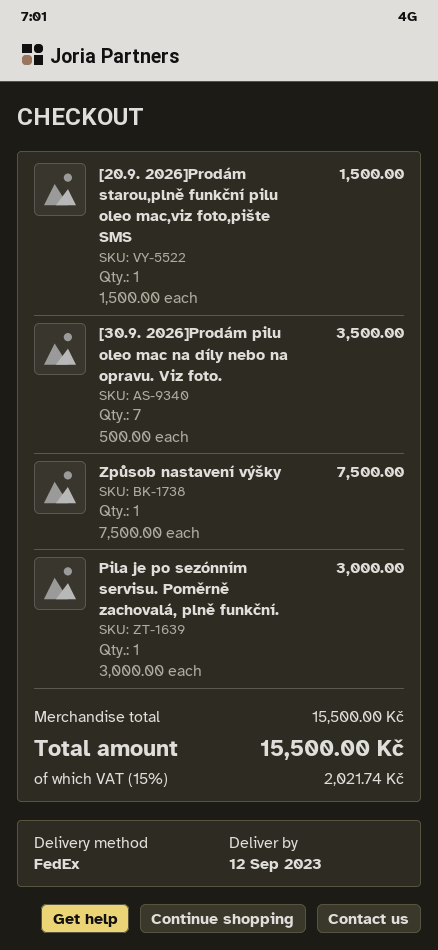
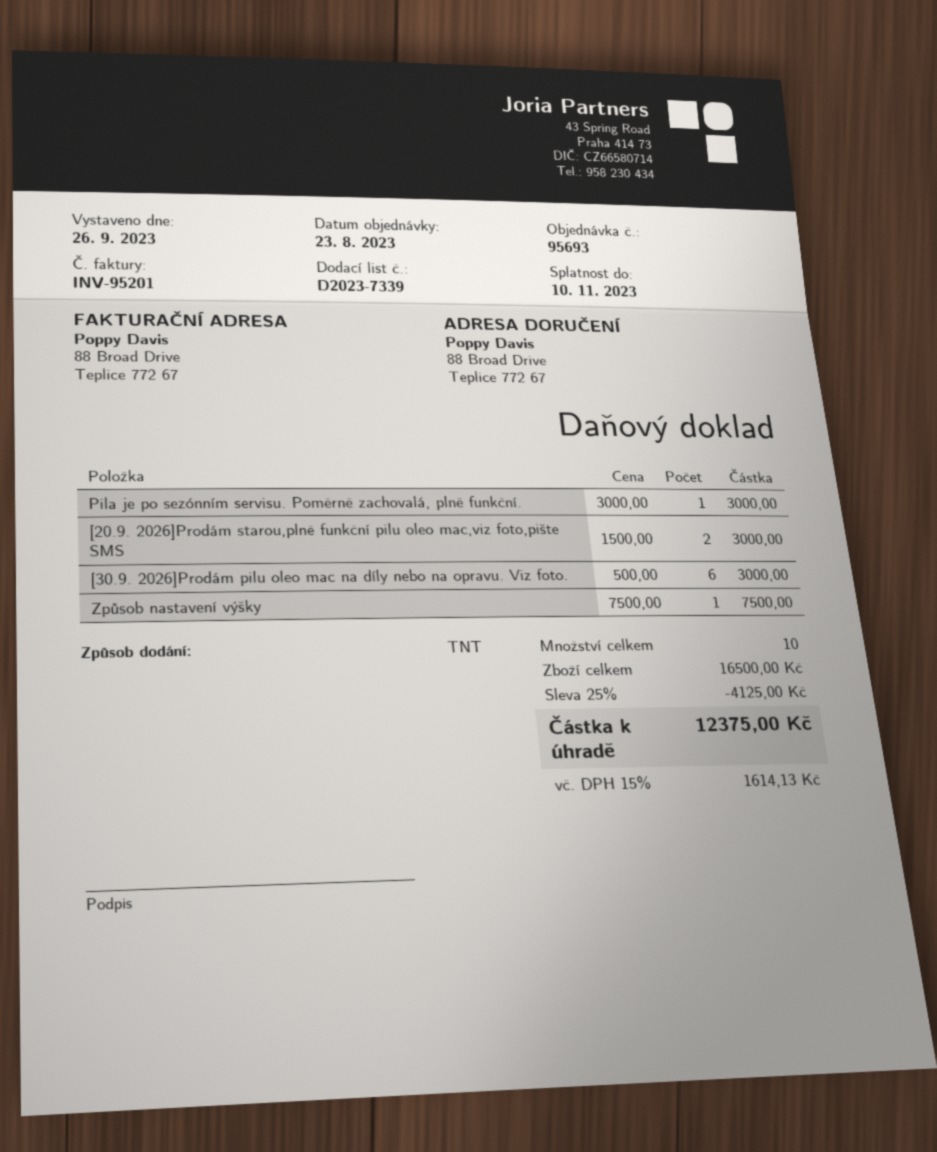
shipping method: FedEx -> TNT
[20.9. 2026]Prodám starou,plně funkční pilu oleo mac,viz foto,pište SMS: 1 x 1500.00 = 1500.00 -> 2 x 1500.00 = 3000.00
[30.9. 2026]Prodám pilu oleo mac na díly nebo na opravu. Viz foto.: 7 x 500.00 = 3500.00 -> 6 x 500.00 = 3000.00
subtotal: 15500.00 -> 16500.00
discount: none -> 25% = 4125.00
tax: 15% = 2021.74 -> 15% = 1614.13
total: 15500.00 -> 12375.00

